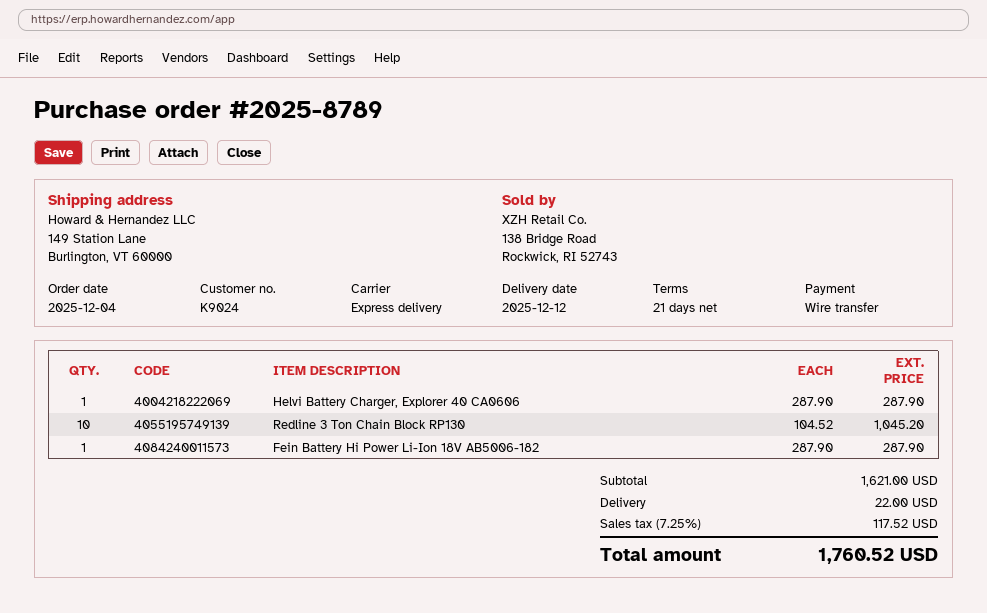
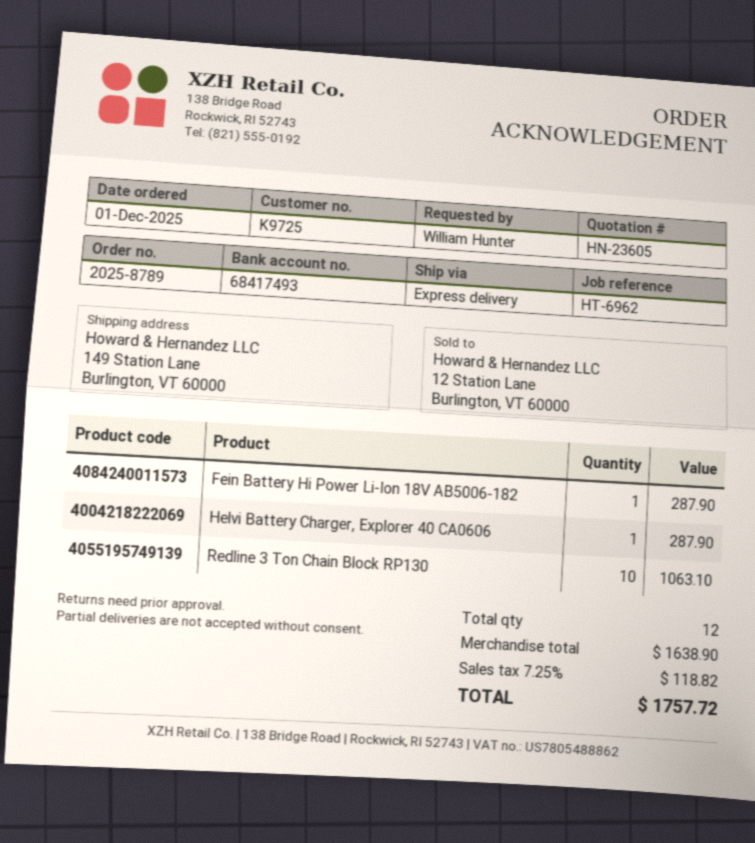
order date: 2025-12-04 -> 2025-12-01
customer number: K9024 -> K9725
Redline 3 Ton Chain Block RP130: 10 for 1045.20 -> 10 for 1063.10
subtotal: 1621.00 -> 1638.90
shipping: 22.00 -> none
tax: 7.25% = 117.52 -> 7.25% = 118.82
total: 1760.52 -> 1757.72

